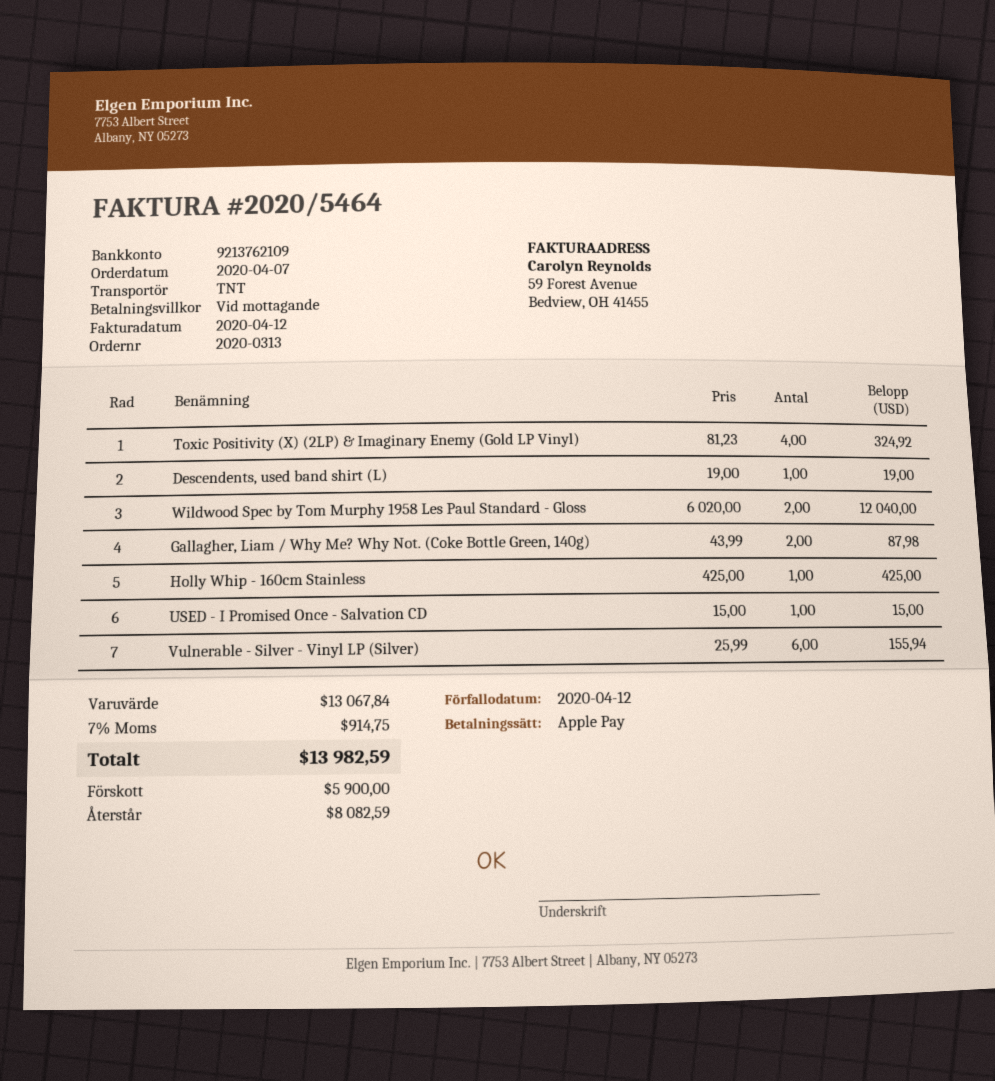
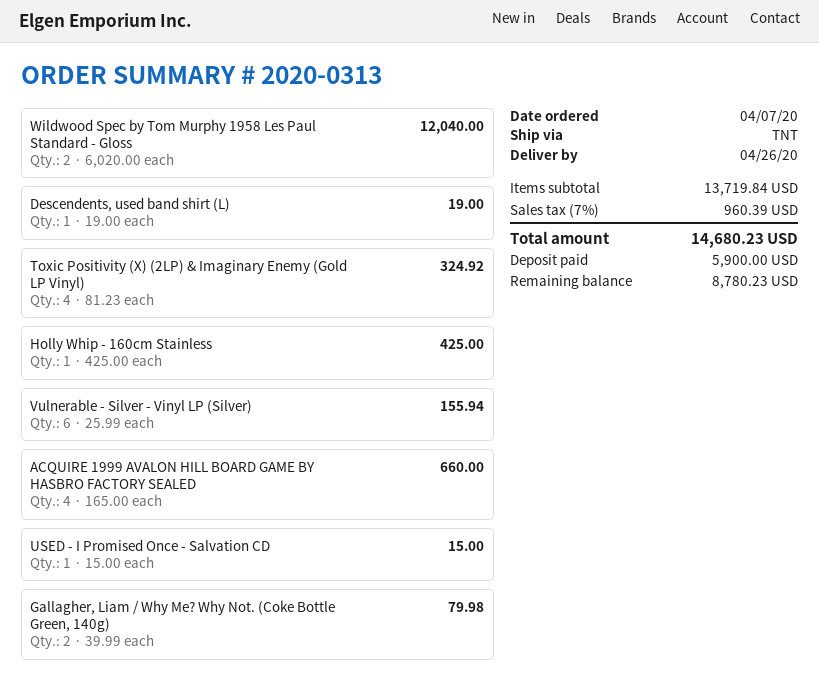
Gallagher, Liam / Why Me? Why Not. (Coke Bottle Green, 140g): 2 x 43.99 = 87.98 -> 2 x 39.99 = 79.98
ACQUIRE 1999 AVALON HILL BOARD GAME BY HASBRO FACTORY SEALED: none -> 4 x 165.00 = 660.00
subtotal: 13067.84 -> 13719.84
tax: 7% = 914.75 -> 7% = 960.39
total: 13982.59 -> 14680.23
balance: 8082.59 -> 8780.23

